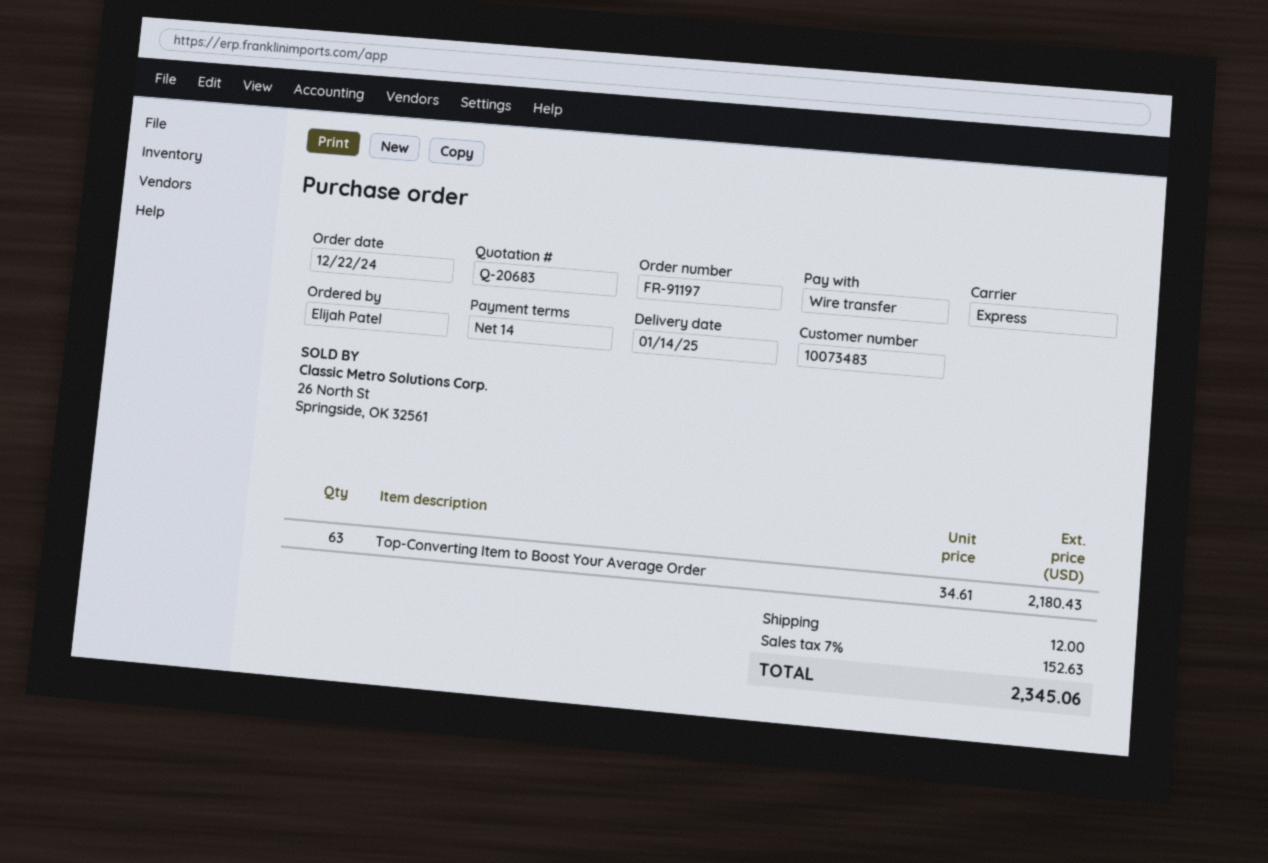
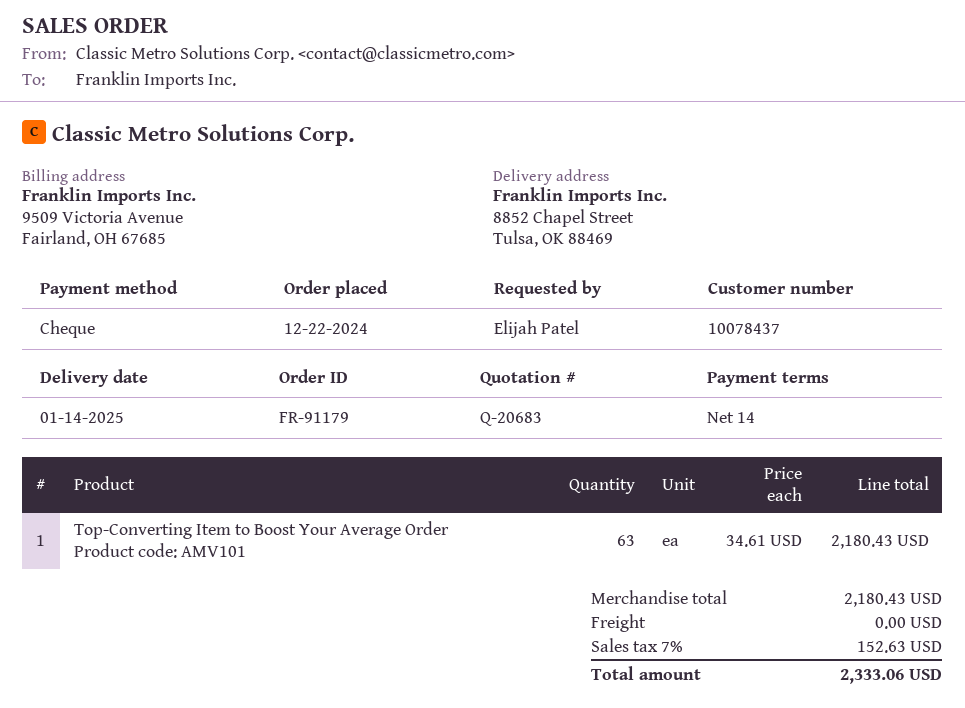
order number: FR-91197 -> FR-91179
customer number: 10073483 -> 10078437
payment method: bank transfer -> cheque
shipping: 12.00 -> 0.00
total: 2345.06 -> 2333.06

